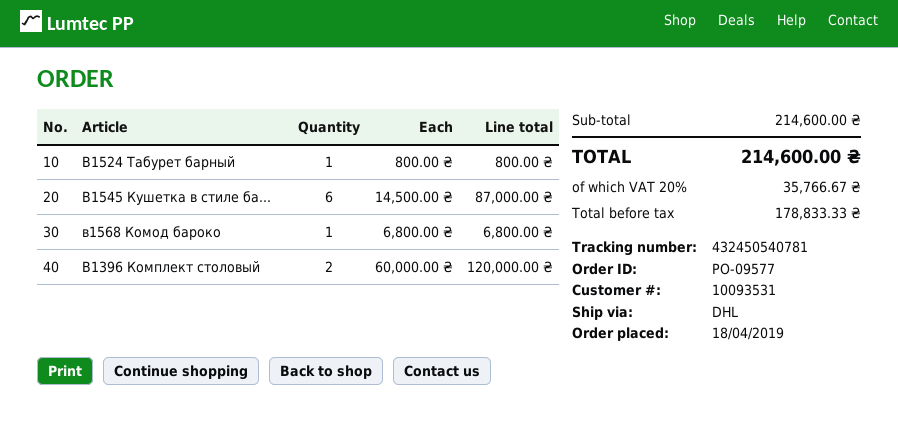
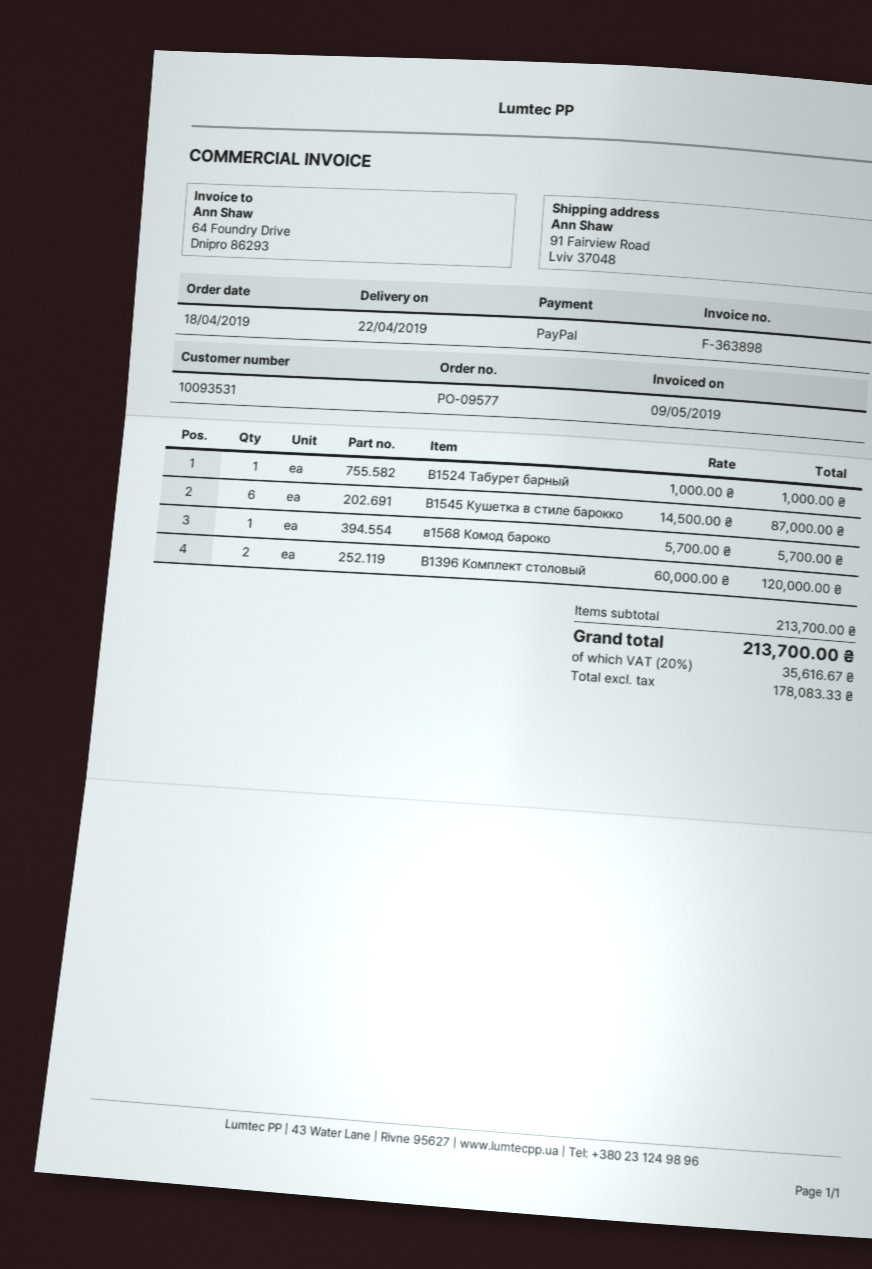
В1524 Табурет барный: 1 x 800.00 = 800.00 -> 1 x 1000.00 = 1000.00
в1568 Комод бароко: 1 x 6800.00 = 6800.00 -> 1 x 5700.00 = 5700.00
subtotal: 214600.00 -> 213700.00
net: 178833.33 -> 178083.33
tax: 20% = 35766.67 -> 20% = 35616.67
total: 214600.00 -> 213700.00

